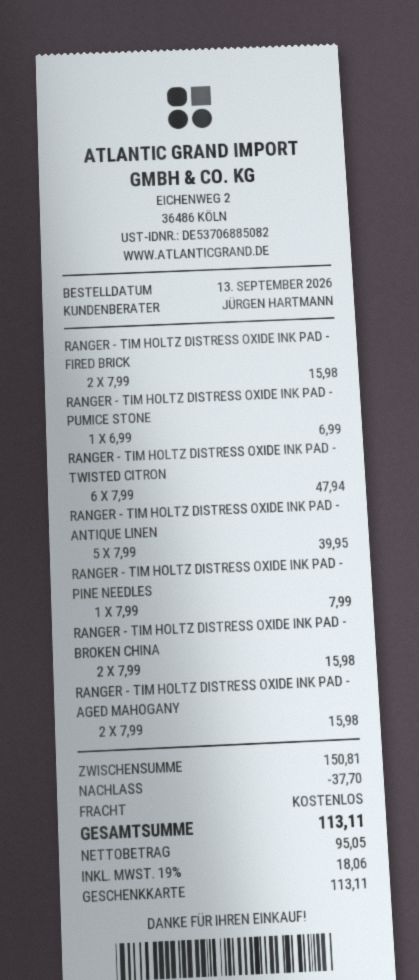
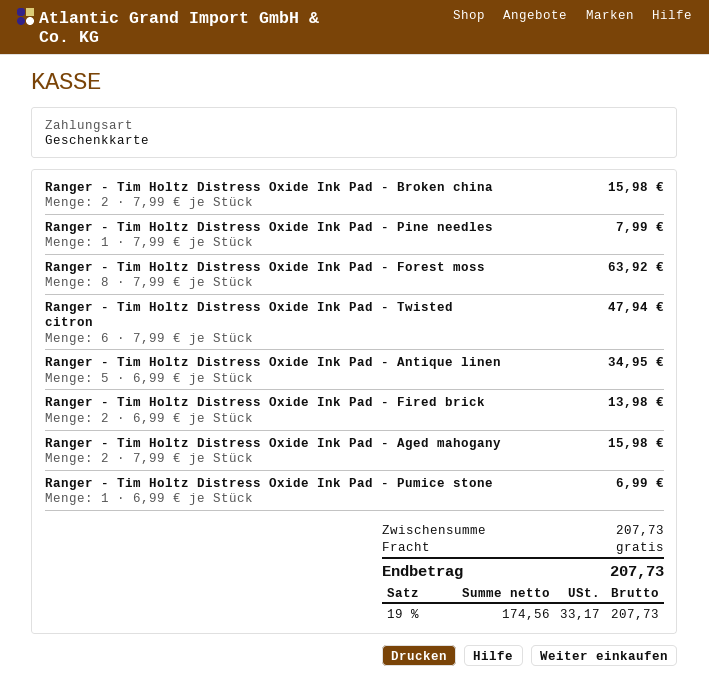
RANGER - TIM HOLTZ DISTRESS OXIDE INK PAD - FIRED BRICK: 2 x 7.99 = 15.98 -> 2 x 6.99 = 13.98
RANGER - TIM HOLTZ DISTRESS OXIDE INK PAD - ANTIQUE LINEN: 5 x 7.99 = 39.95 -> 5 x 6.99 = 34.95
Ranger - Tim Holtz Distress Oxide Ink Pad - Forest moss: none -> 8 x 7.99 = 63.92
subtotal: 150.81 -> 207.73
discount: 37.70 -> none
net: 95.05 -> 174.56
tax: 19% = 18.06 -> 19% = 33.17
total: 113.11 -> 207.73

